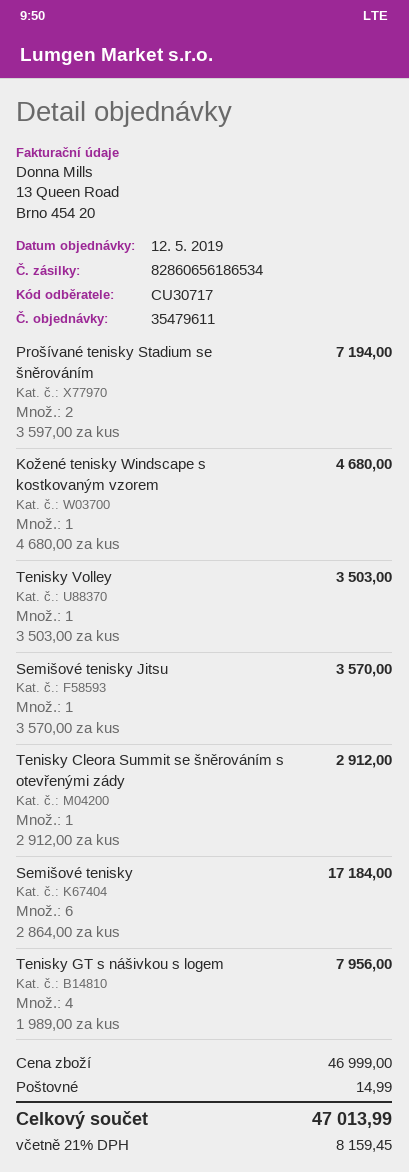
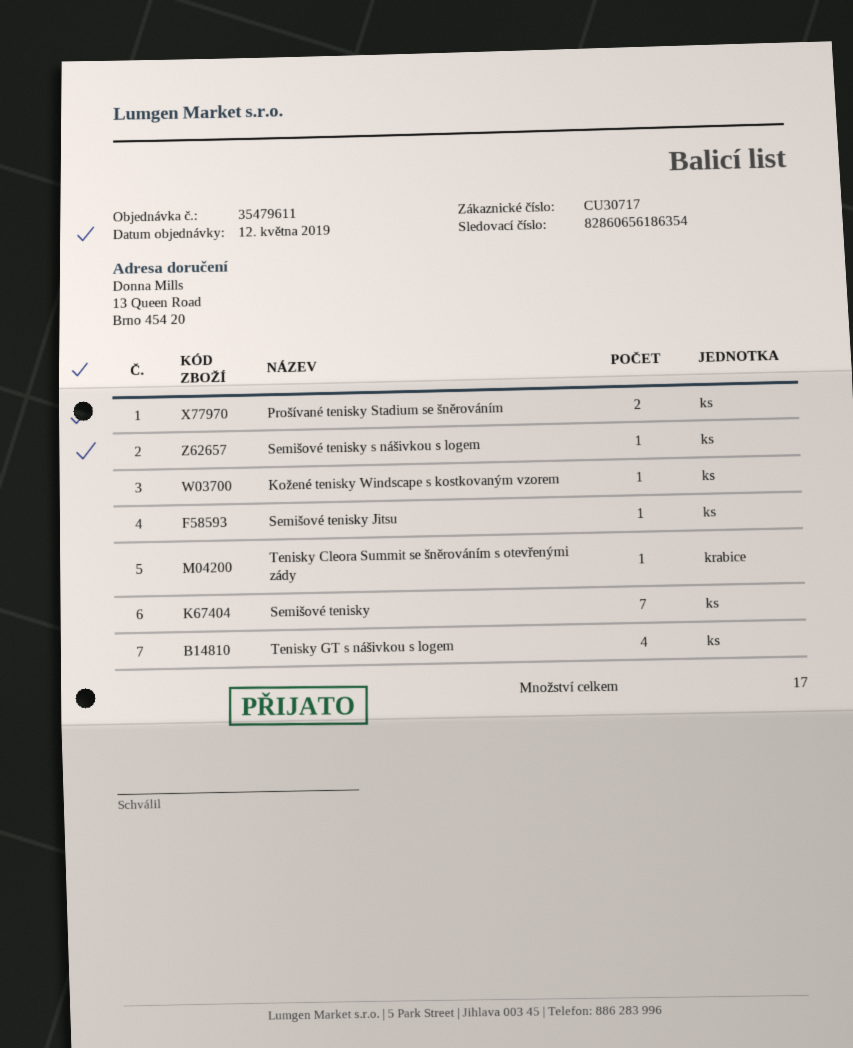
tracking number: 82860656186534 -> 82860656186354
Tenisky Volley: 1 -> none
Semišové tenisky: 6 -> 7
Semišové tenisky s nášivkou s logem: none -> 1

